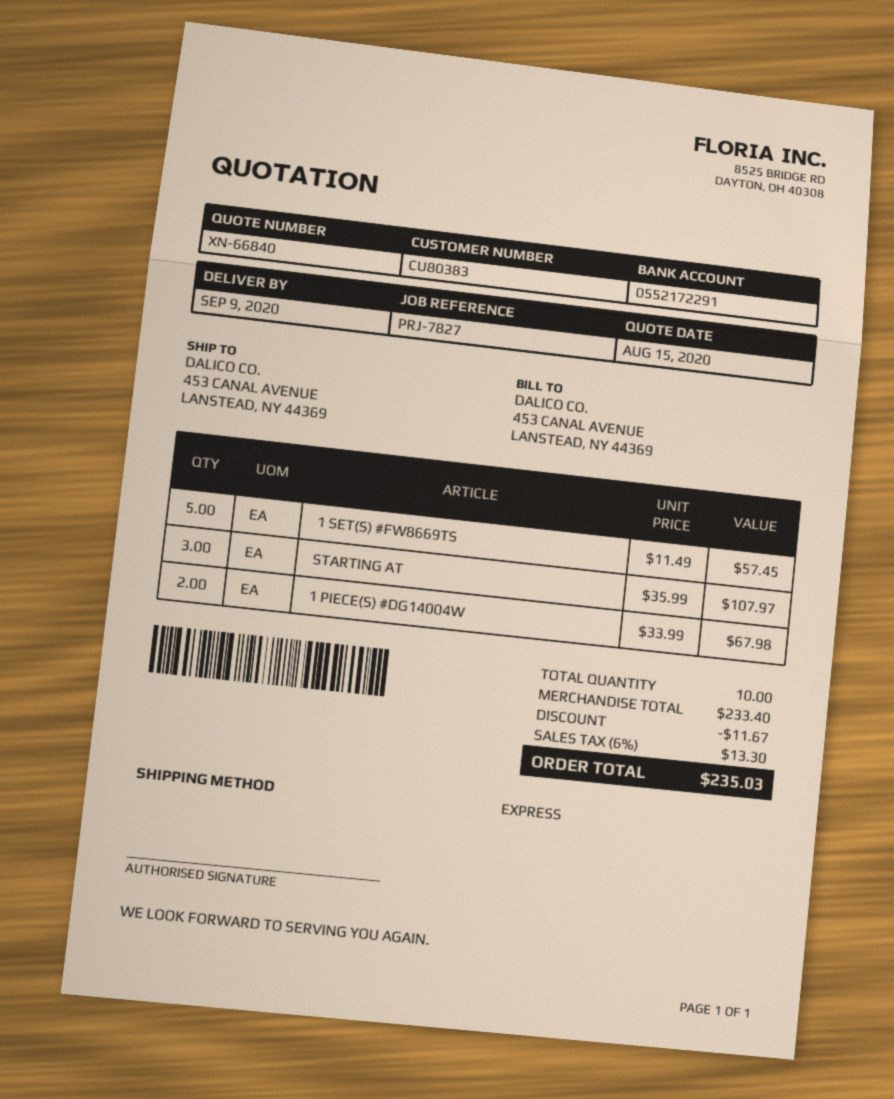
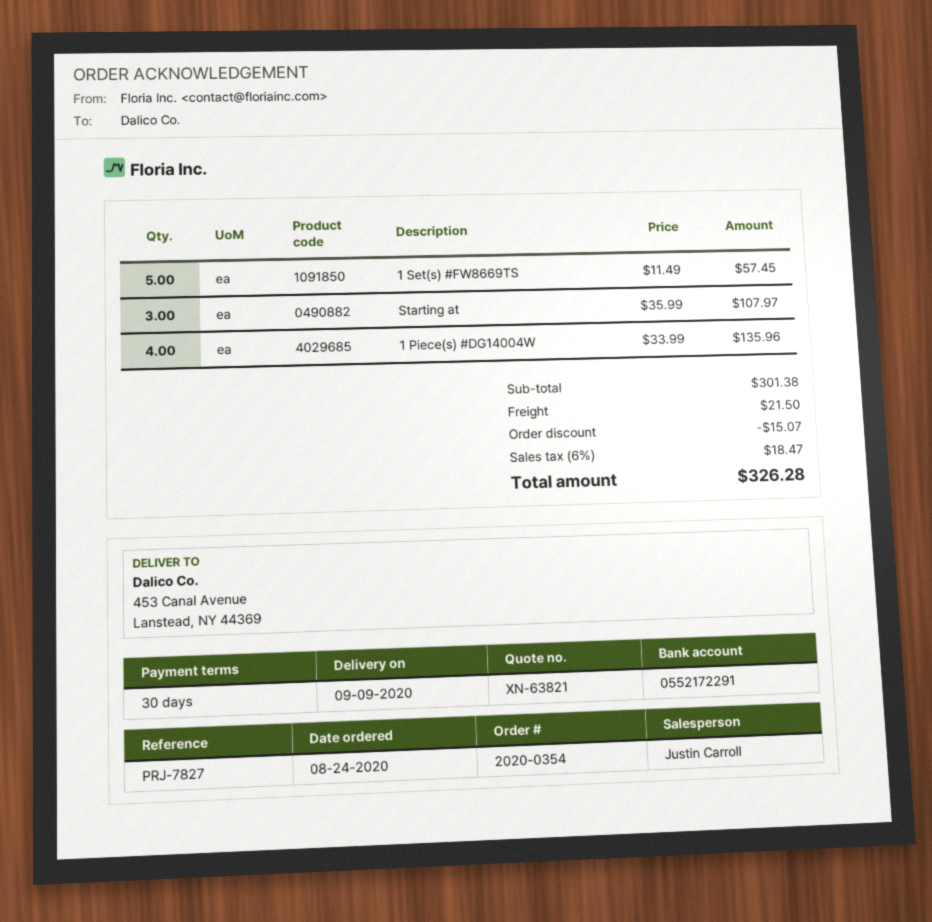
quote number: XN-66840 -> XN-63821
1 PIECE(S) #DG14004W: 2 x 33.99 = 67.98 -> 4 x 33.99 = 135.96
subtotal: 233.40 -> 301.38
discount: 11.67 -> 15.07
shipping: none -> 21.50
tax: 6% = 13.30 -> 6% = 18.47
total: 235.03 -> 326.28

